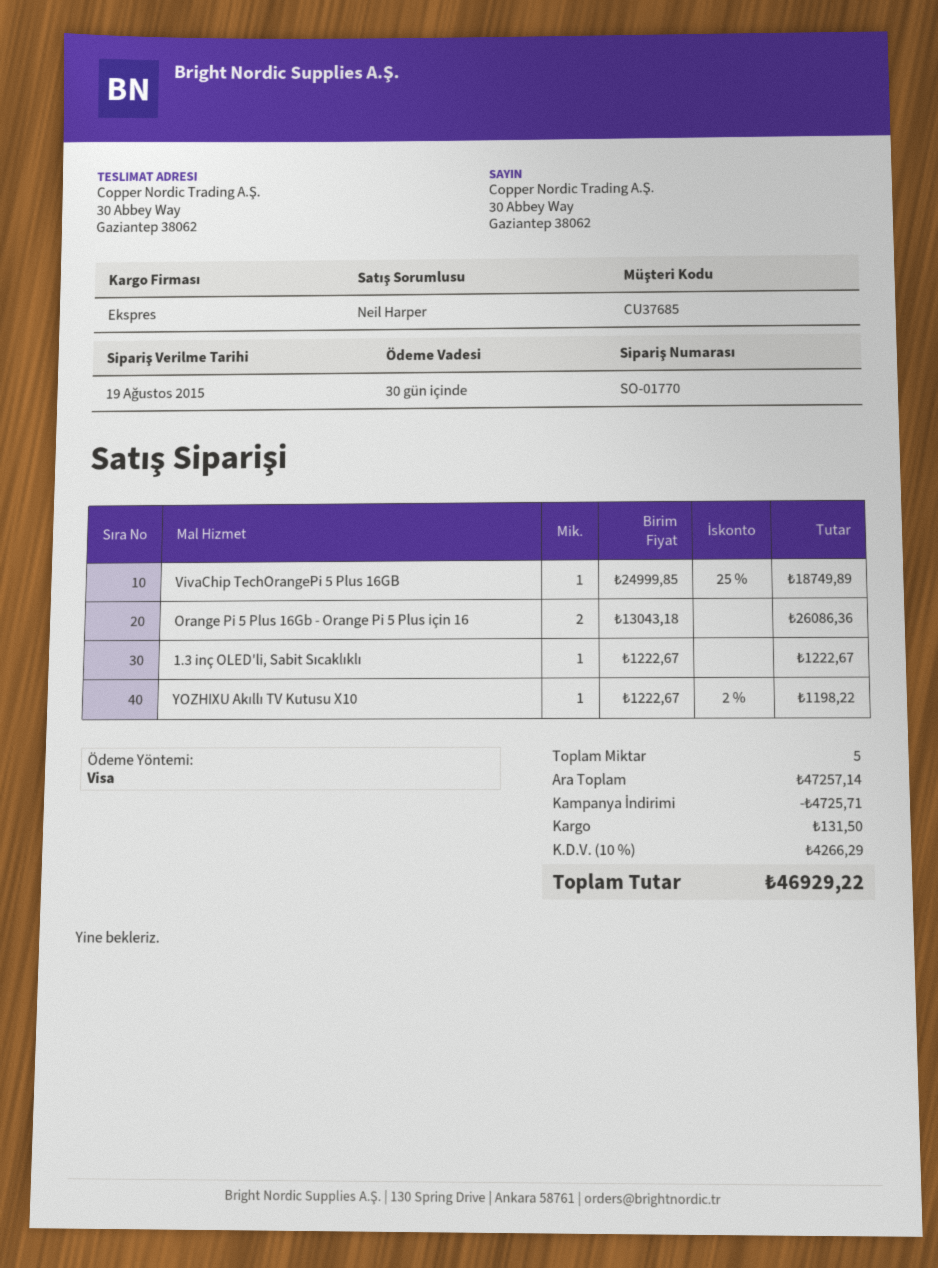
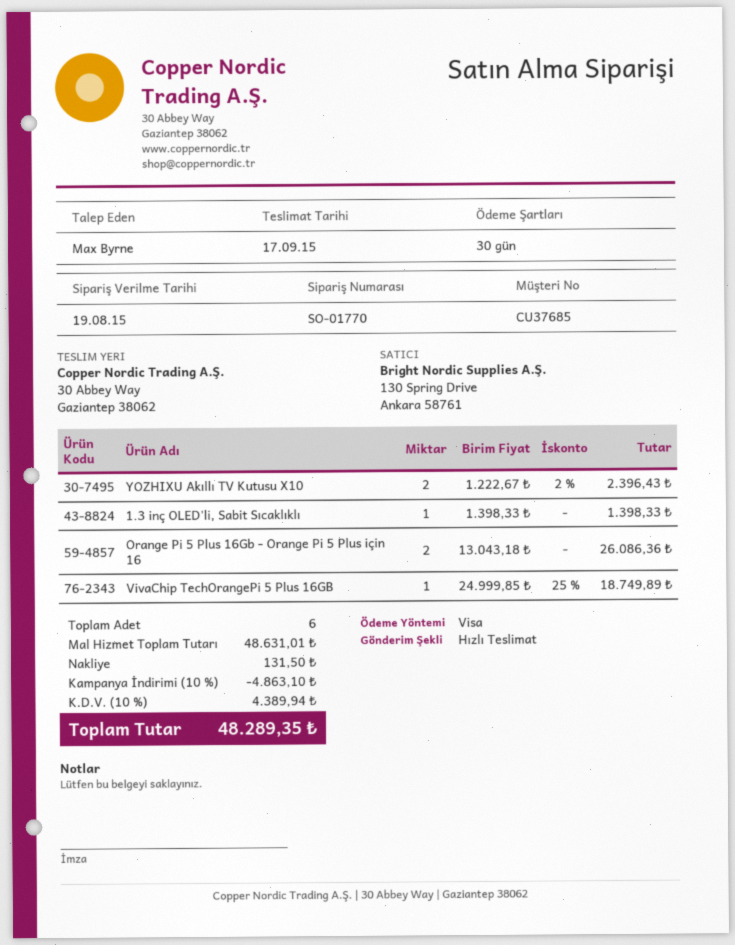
1.3 inç OLED'li, Sabit Sıcaklıklı: 1 x 1222.67 = 1222.67 -> 1 x 1398.33 = 1398.33
YOZHIXU Akıllı TV Kutusu X10: 1 x 1222.67 - 2% = 1198.22 -> 2 x 1222.67 - 2% = 2396.43
total quantity: 5 -> 6
subtotal: 47257.14 -> 48631.01
discount: 4725.71 -> 4863.10
tax: 10% = 4266.29 -> 10% = 4389.94
total: 46929.22 -> 48289.35

